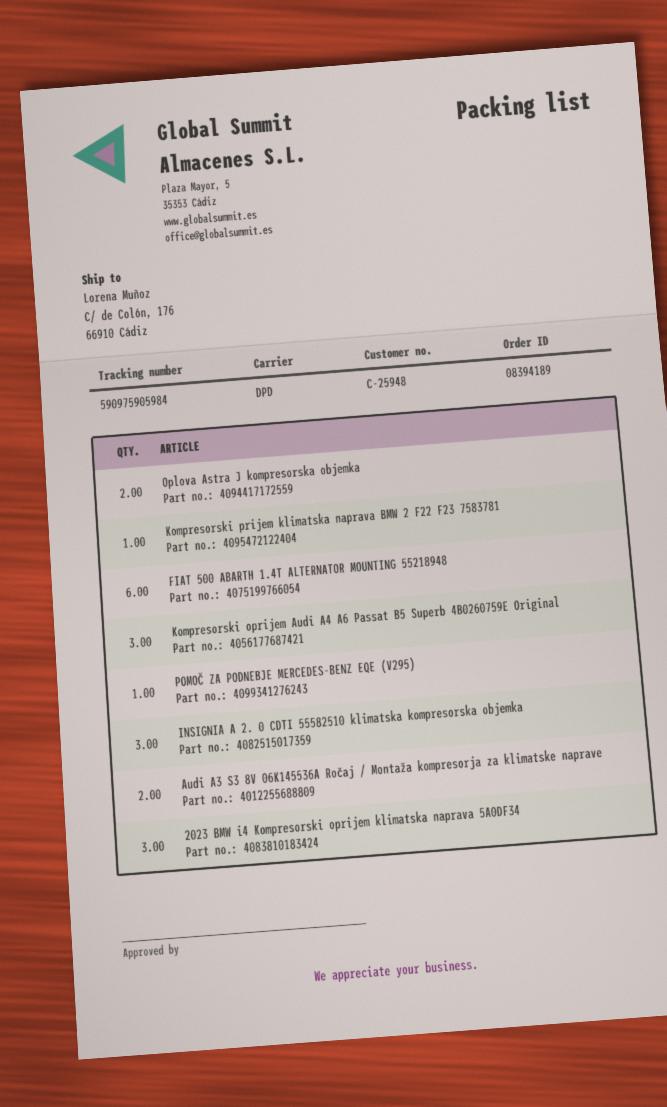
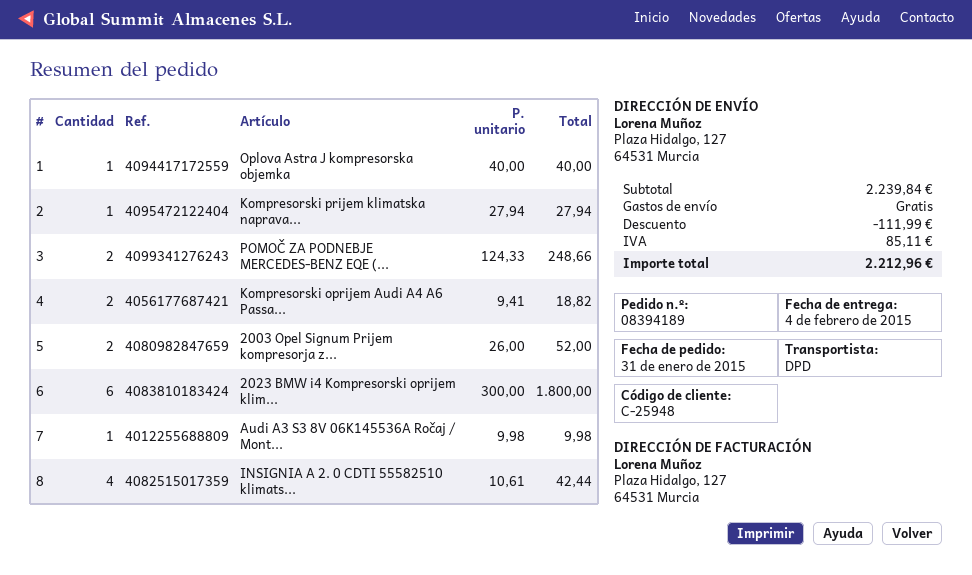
ship to: C/ de Colón, 176, 66910 Cádiz -> Plaza Hidalgo, 127, 64531 Murcia
Oplova Astra J kompresorska objemka: 2 -> 1
FIAT 500 ABARTH 1.4T ALTERNATOR MOUNTING 55218948: 6 -> none
Kompresorski oprijem Audi A4 A6 Passat B5 Superb 4B0260759E Original: 3 -> 2
POMOČ ZA PODNEBJE MERCEDES-BENZ EQE (V295): 1 -> 2
INSIGNIA A 2. 0 CDTI 55582510 klimatska kompresorska objemka: 3 -> 4
Audi A3 S3 8V 06K145536A Ročaj / Montaža kompresorja za klimatske naprave: 2 -> 1
2023 BMW i4 Kompresorski oprijem klimatska naprava 5A0DF34: 3 -> 6
2003 Opel Signum Prijem kompresorja z...: none -> 2

